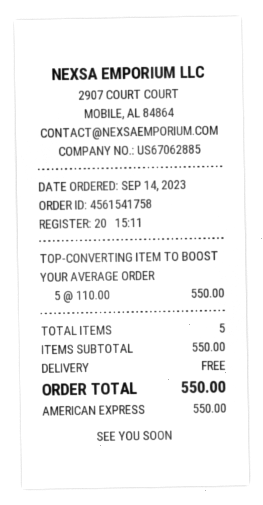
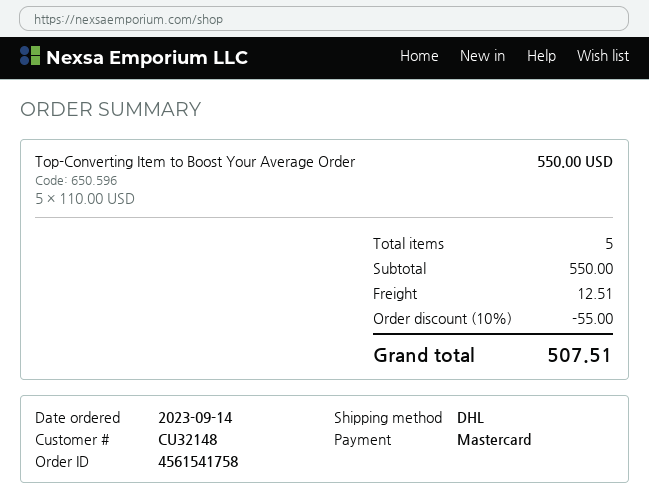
payment method: American Express -> Mastercard
discount: none -> 10% = 55.00
shipping: 0.00 -> 12.51
total: 550.00 -> 507.51

